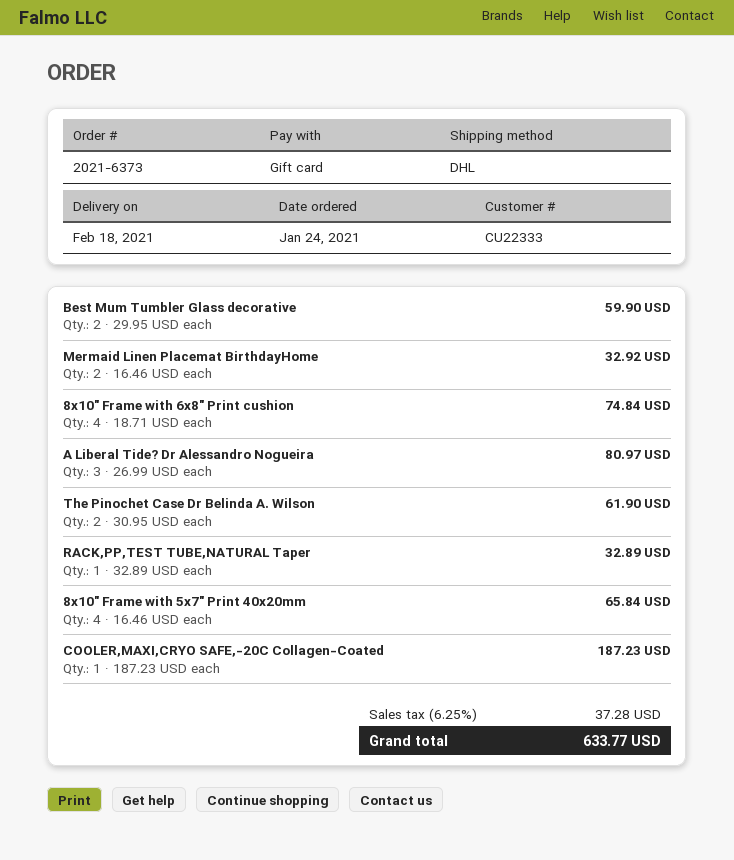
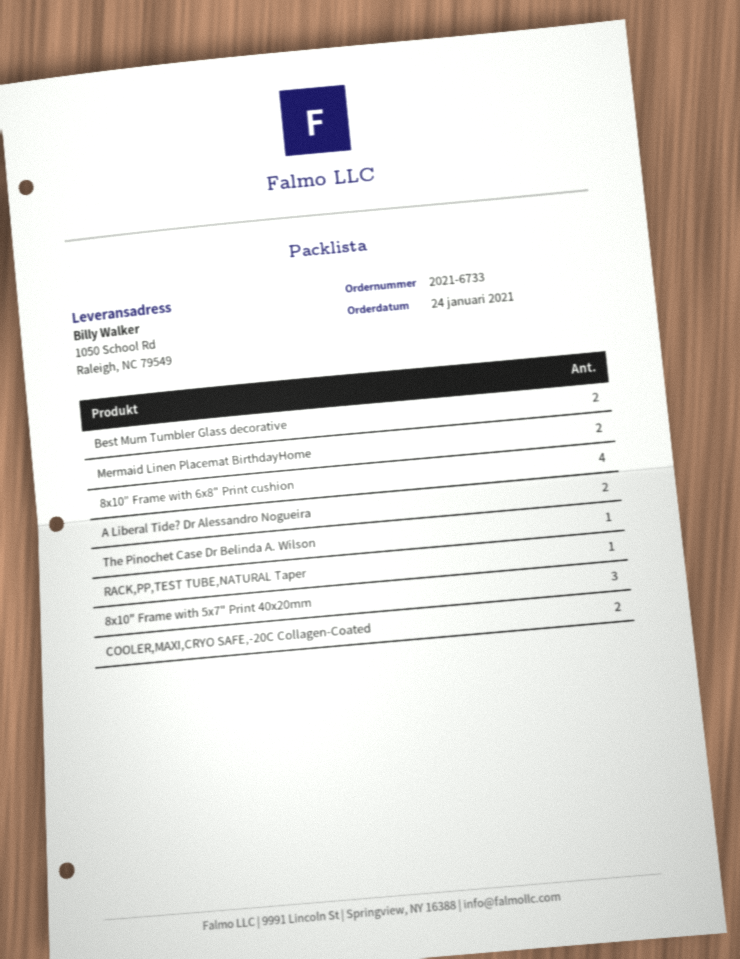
order number: 2021-6373 -> 2021-6733
A Liberal Tide? Dr Alessandro Nogueira: 3 -> 2
The Pinochet Case Dr Belinda A. Wilson: 2 -> 1
8x10" Frame with 5x7" Print 40x20mm: 4 -> 3
COOLER,MAXI,CRYO SAFE,-20C Collagen-Coated: 1 -> 2

